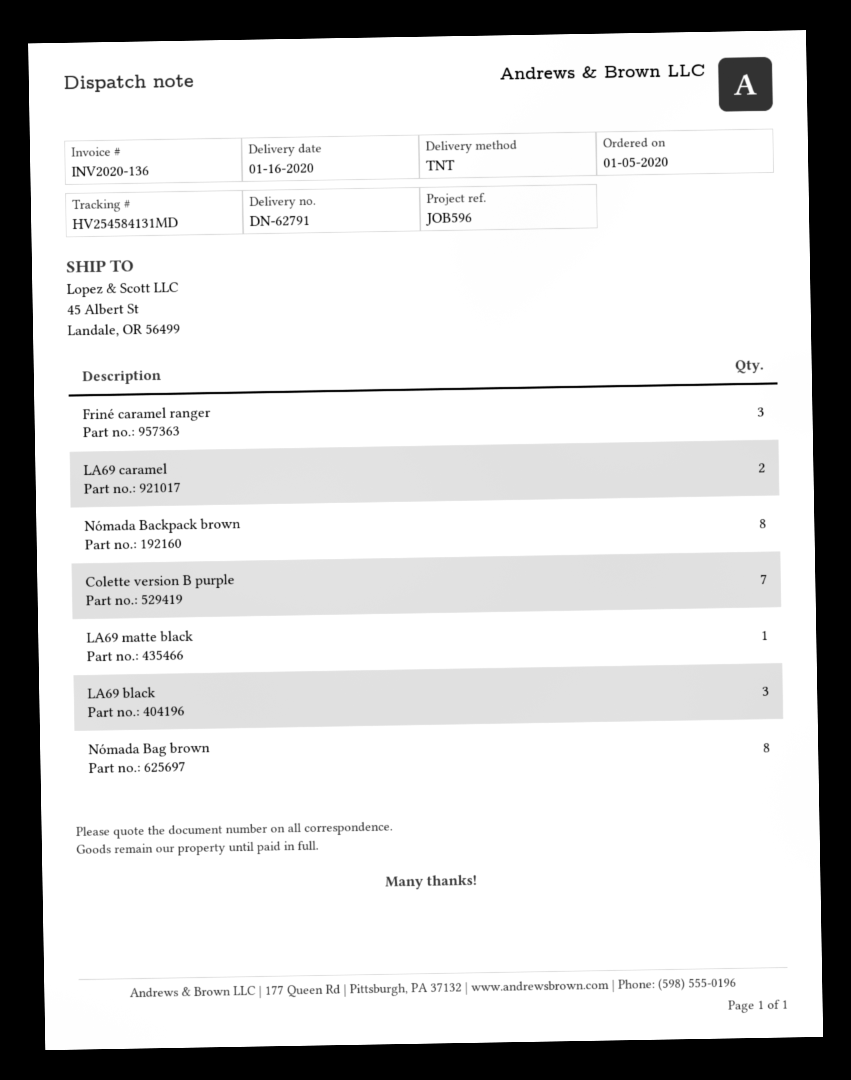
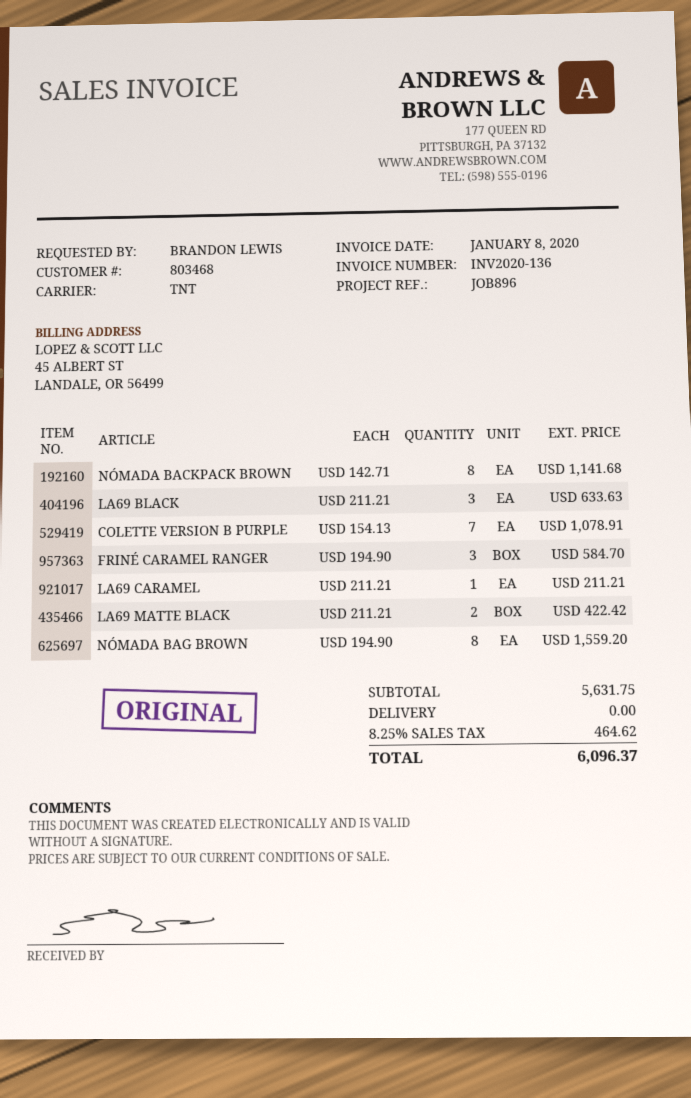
reference: JOB596 -> JOB896
LA69 caramel: 2 -> 1
LA69 matte black: 1 -> 2

